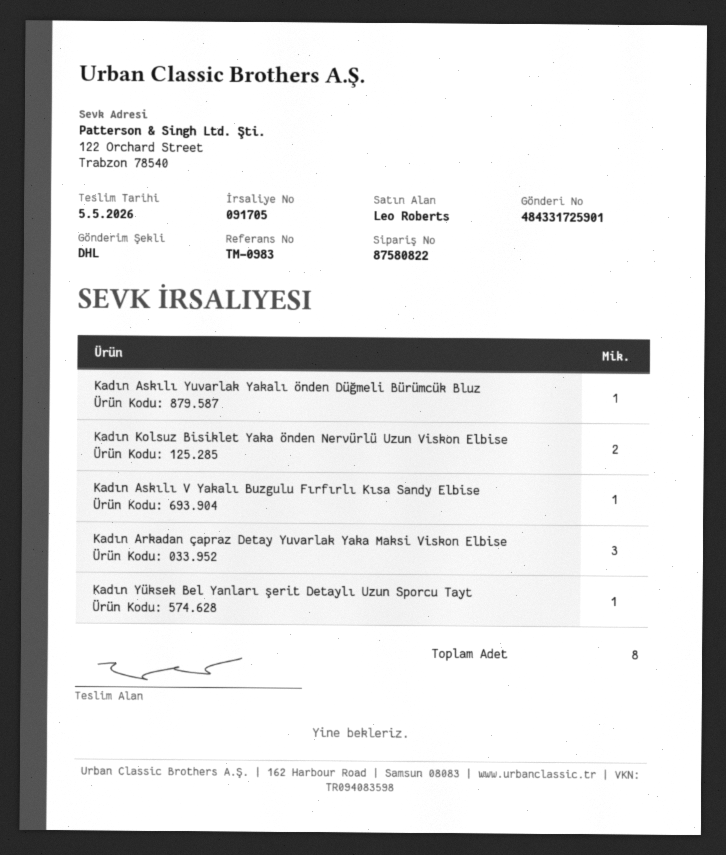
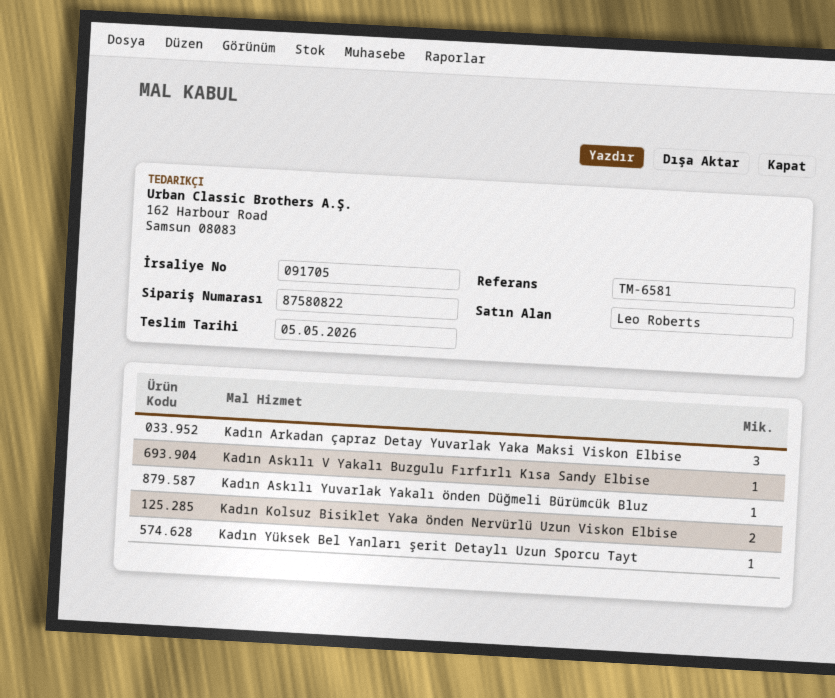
reference: TM-0983 -> TM-6581

